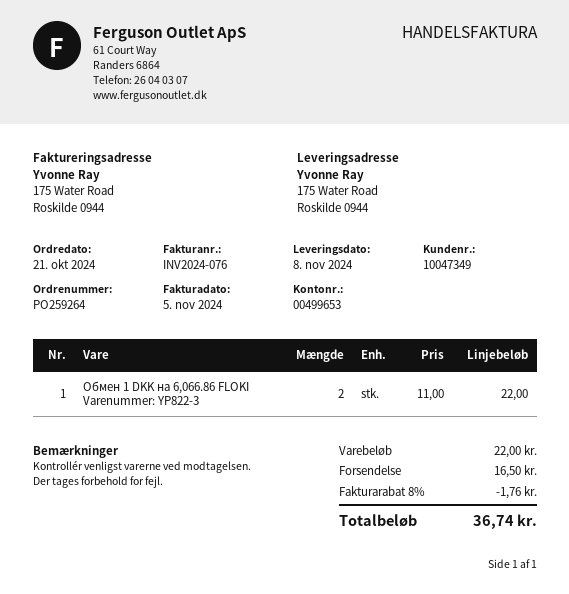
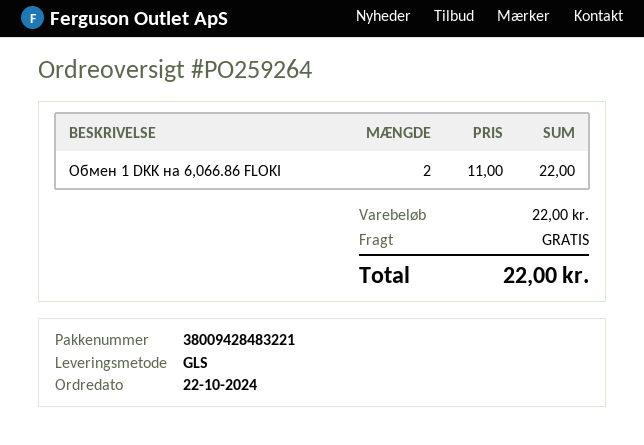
order date: 2024-10-21 -> 2024-10-22
discount: 8% = 1.76 -> none
shipping: 16.50 -> 0.00
total: 36.74 -> 22.00

